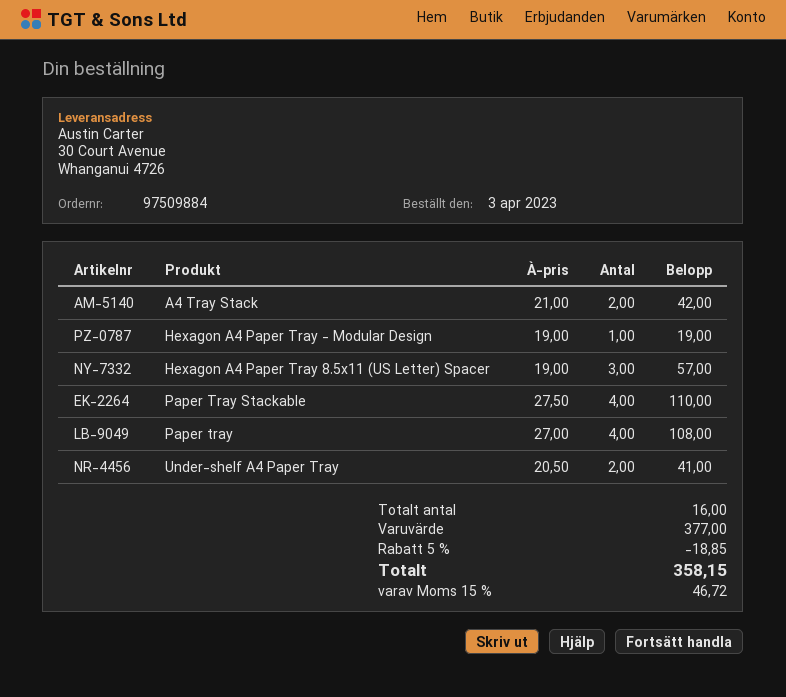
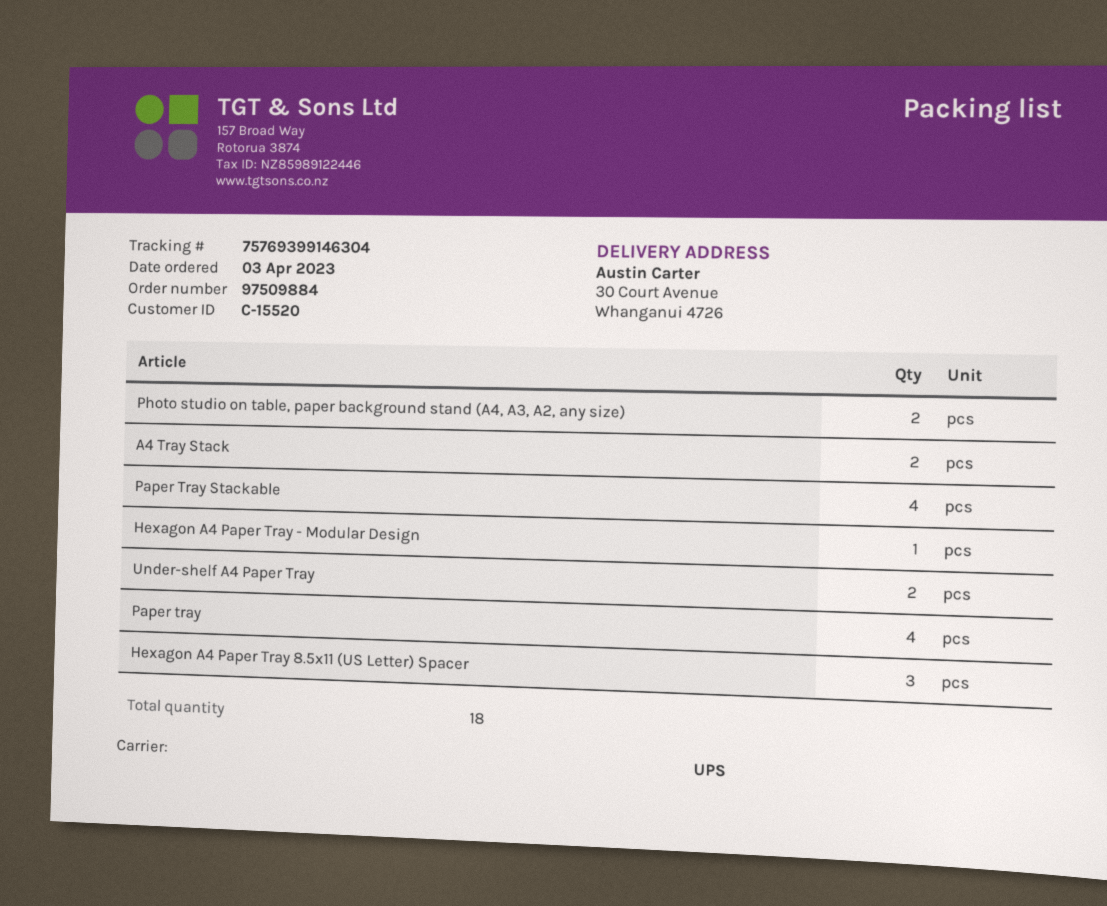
Photo studio on table, paper background stand (A4, A3, A2, any size): none -> 2
total quantity: 16 -> 18

